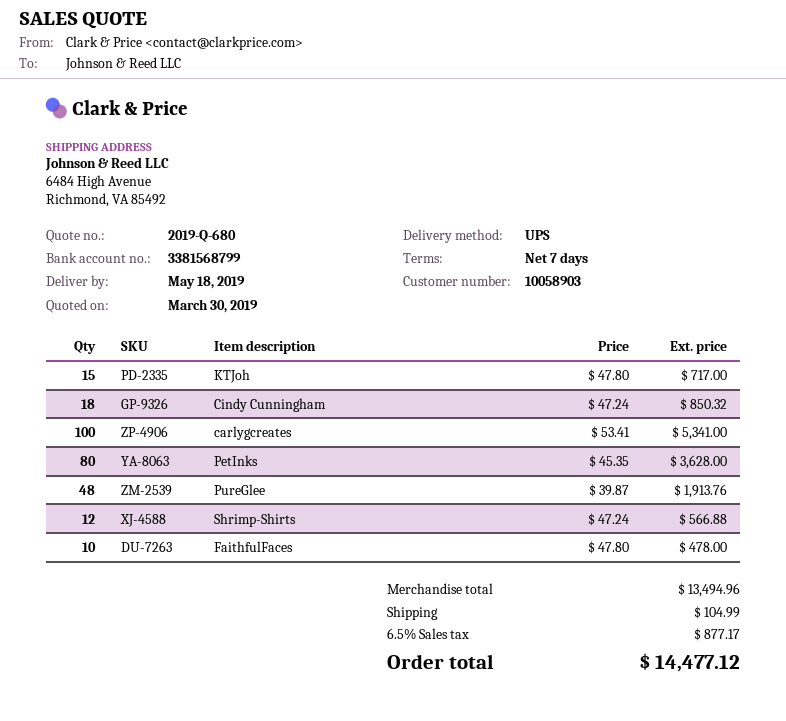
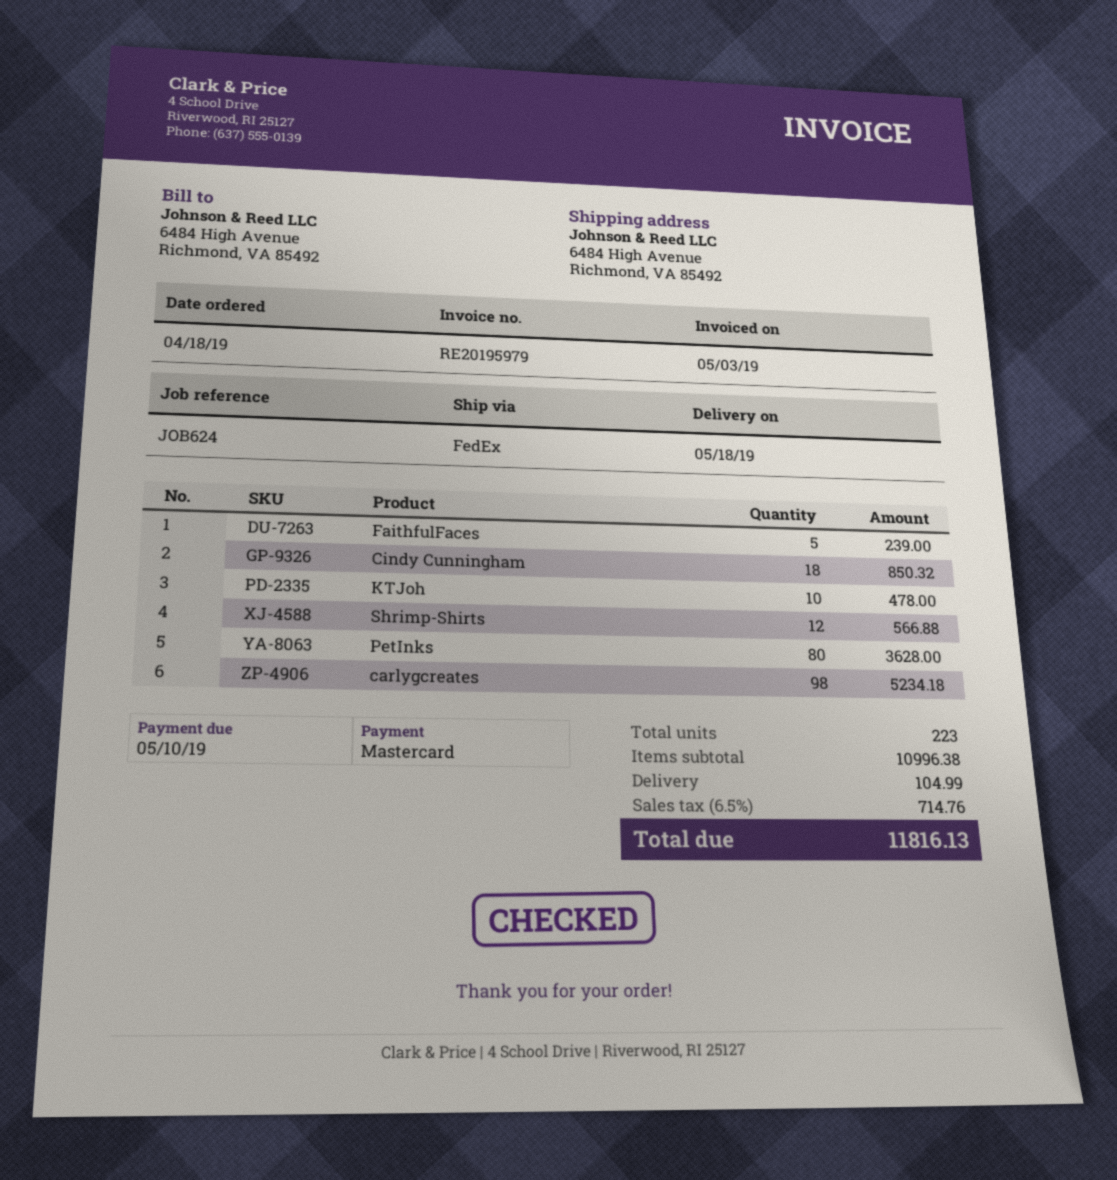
shipping method: UPS -> FedEx
KTJoh: 15 for 717.00 -> 10 for 478.00
carlygcreates: 100 for 5341.00 -> 98 for 5234.18
PureGlee: 48 for 1913.76 -> none
FaithfulFaces: 10 for 478.00 -> 5 for 239.00
subtotal: 13494.96 -> 10996.38
tax: 6.5% = 877.17 -> 6.5% = 714.76
total: 14477.12 -> 11816.13

